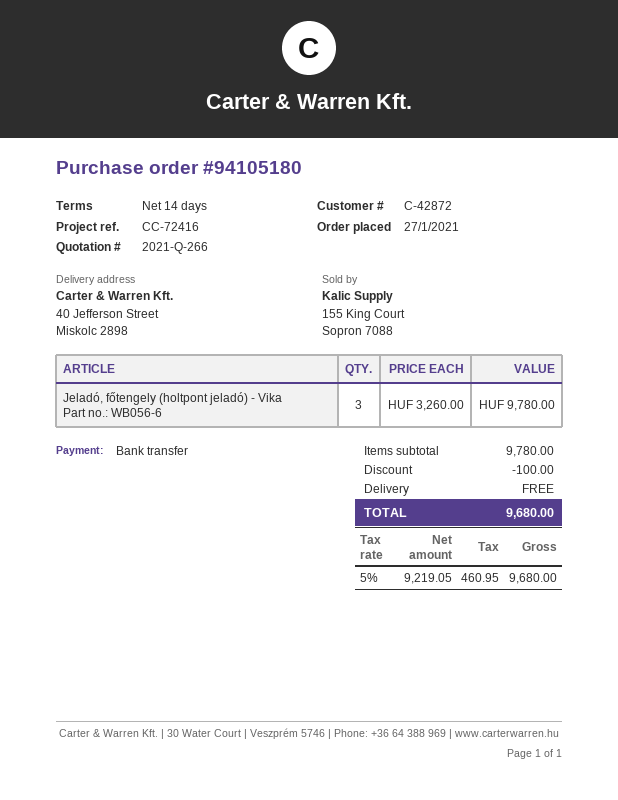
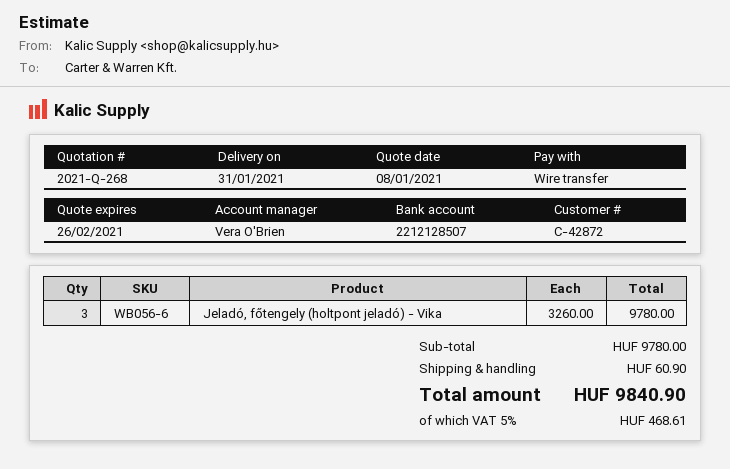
quote number: 2021-Q-266 -> 2021-Q-268
discount: 100.00 -> none
shipping: 0.00 -> 60.90
tax: 5% = 460.95 -> 5% = 468.61
total: 9680.00 -> 9840.90

